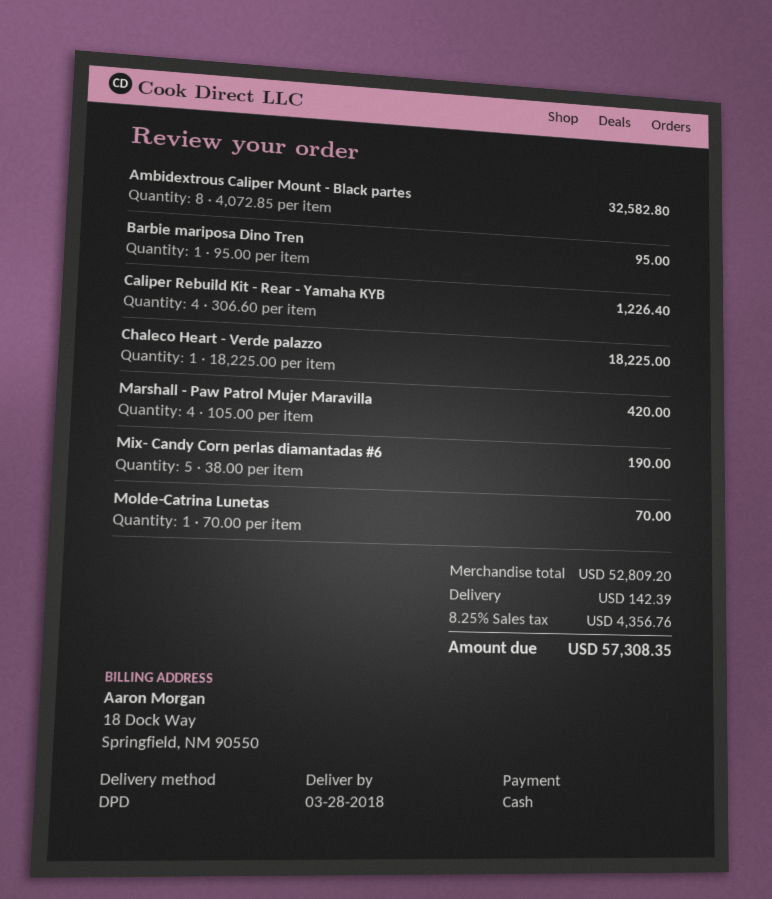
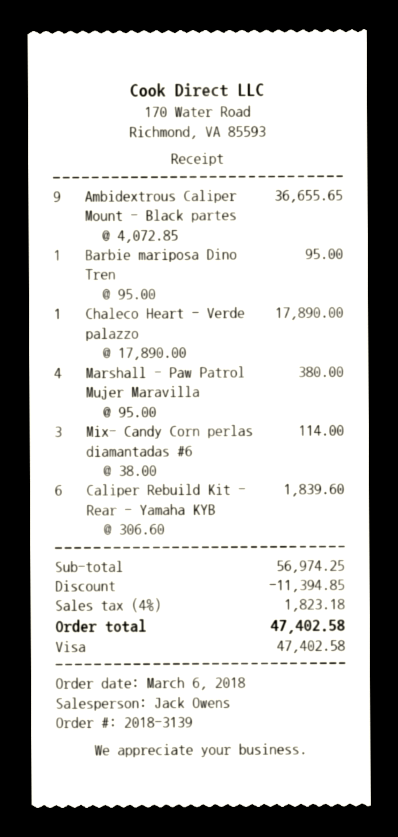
payment method: cash -> Visa
Ambidextrous Caliper Mount - Black partes: 8 x 4072.85 = 32582.80 -> 9 x 4072.85 = 36655.65
Caliper Rebuild Kit - Rear - Yamaha KYB: 4 x 306.60 = 1226.40 -> 6 x 306.60 = 1839.60
Chaleco Heart - Verde palazzo: 1 x 18225.00 = 18225.00 -> 1 x 17890.00 = 17890.00
Marshall - Paw Patrol Mujer Maravilla: 4 x 105.00 = 420.00 -> 4 x 95.00 = 380.00
Mix- Candy Corn perlas diamantadas #6: 5 x 38.00 = 190.00 -> 3 x 38.00 = 114.00
Molde-Catrina Lunetas: 1 x 70.00 = 70.00 -> none
subtotal: 52809.20 -> 56974.25
discount: none -> 11394.85
shipping: 142.39 -> none
tax: 8.25% = 4356.76 -> 4% = 1823.18
total: 57308.35 -> 47402.58

